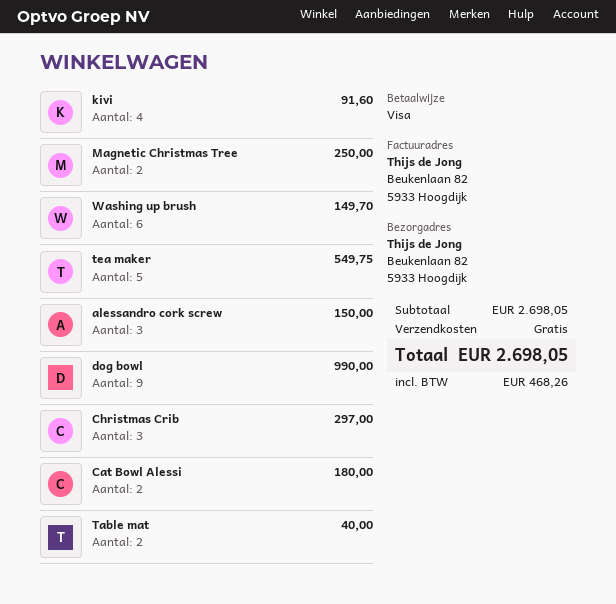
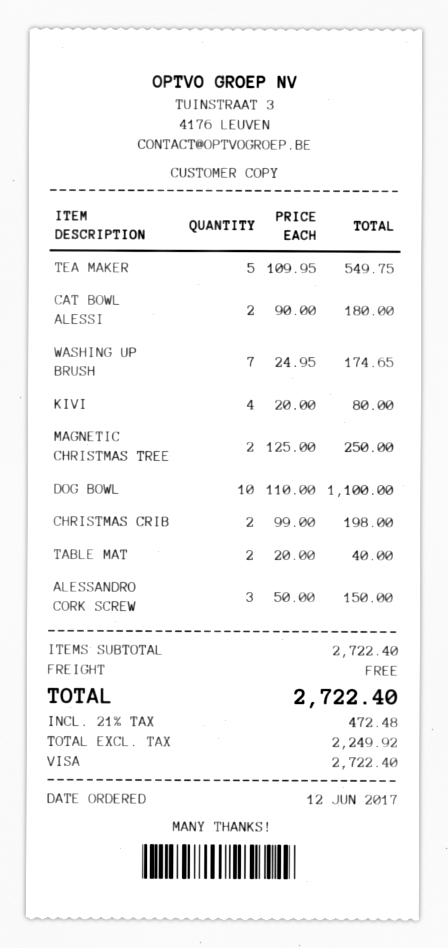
kivi: 4 for 91.60 -> 4 for 80.00
Washing up brush: 6 for 149.70 -> 7 for 174.65
dog bowl: 9 for 990.00 -> 10 for 1100.00
Christmas Crib: 3 for 297.00 -> 2 for 198.00
subtotal: 2698.05 -> 2722.40
tax: 468.26 -> 472.48
total: 2698.05 -> 2722.40

